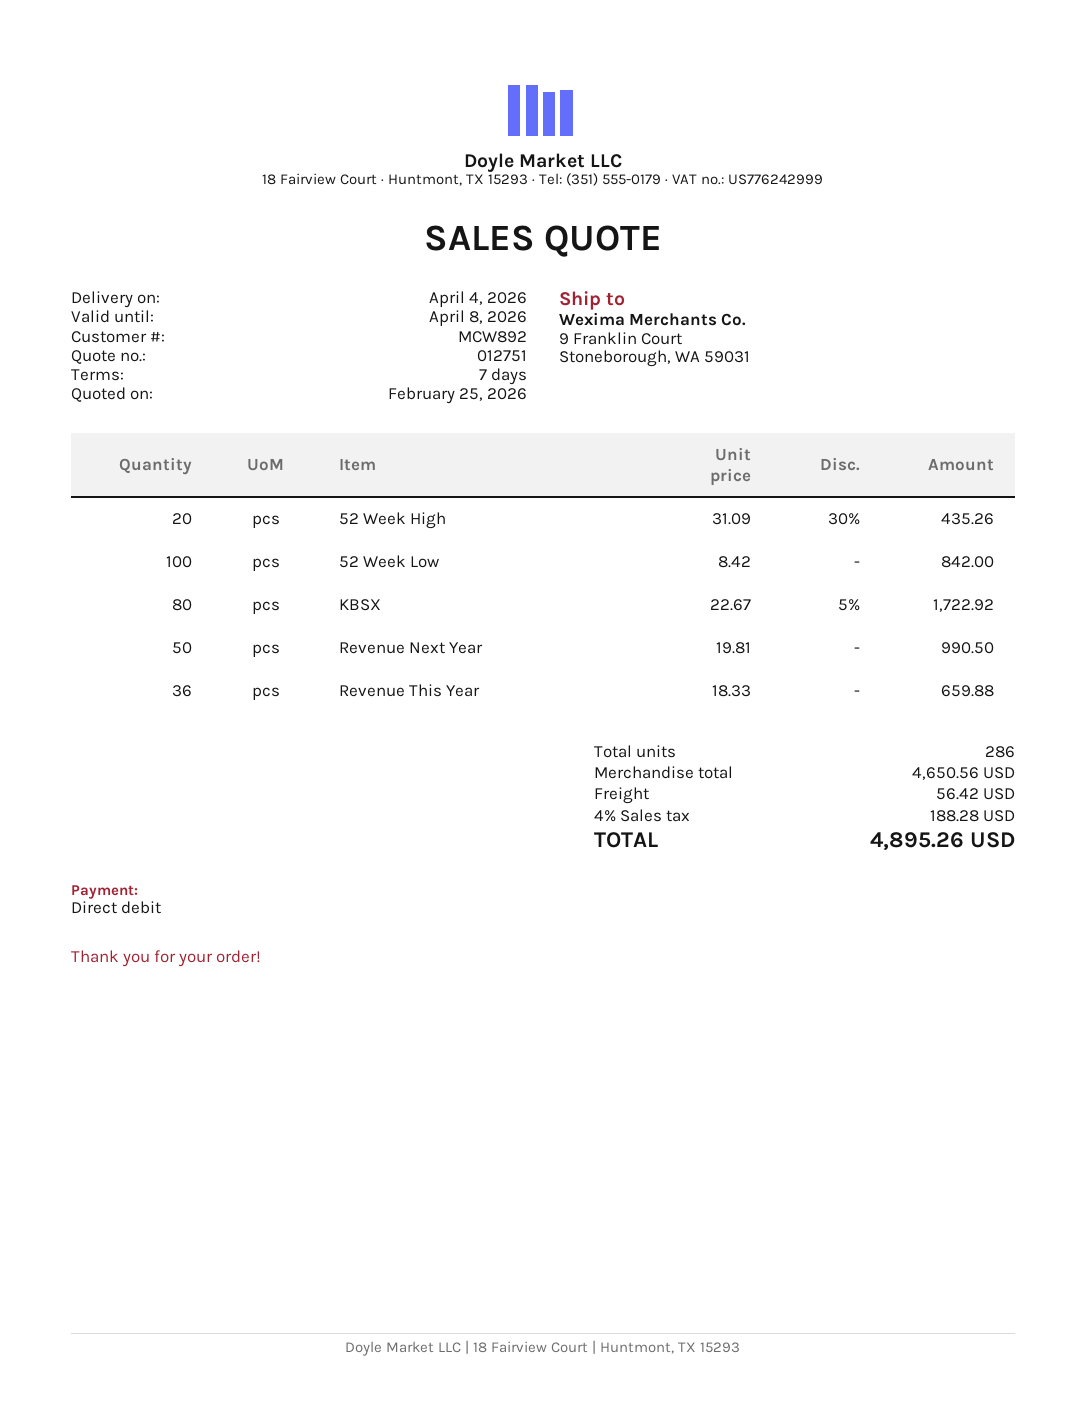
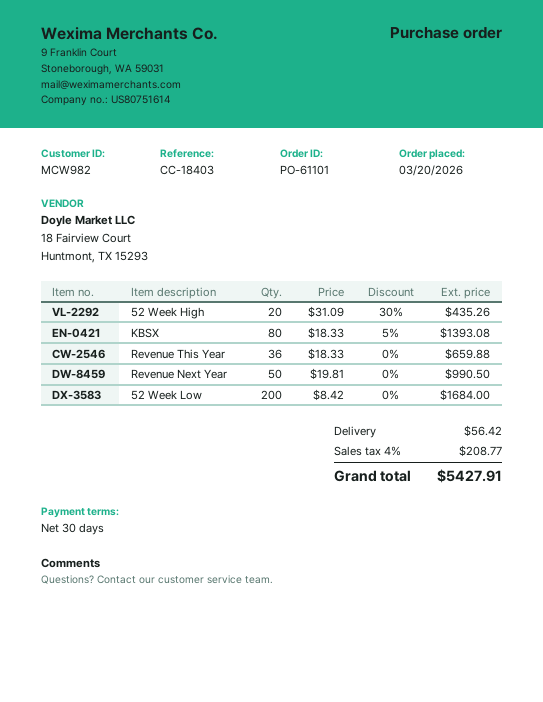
payment terms: 7 days -> 30 days
customer number: MCW892 -> MCW982
52 Week Low: 100 x 8.42 = 842.00 -> 200 x 8.42 = 1684.00
KBSX: 80 x 22.67 - 5% = 1722.92 -> 80 x 18.33 - 5% = 1393.08
tax: 4% = 188.28 -> 4% = 208.77
total: 4895.26 -> 5427.91

